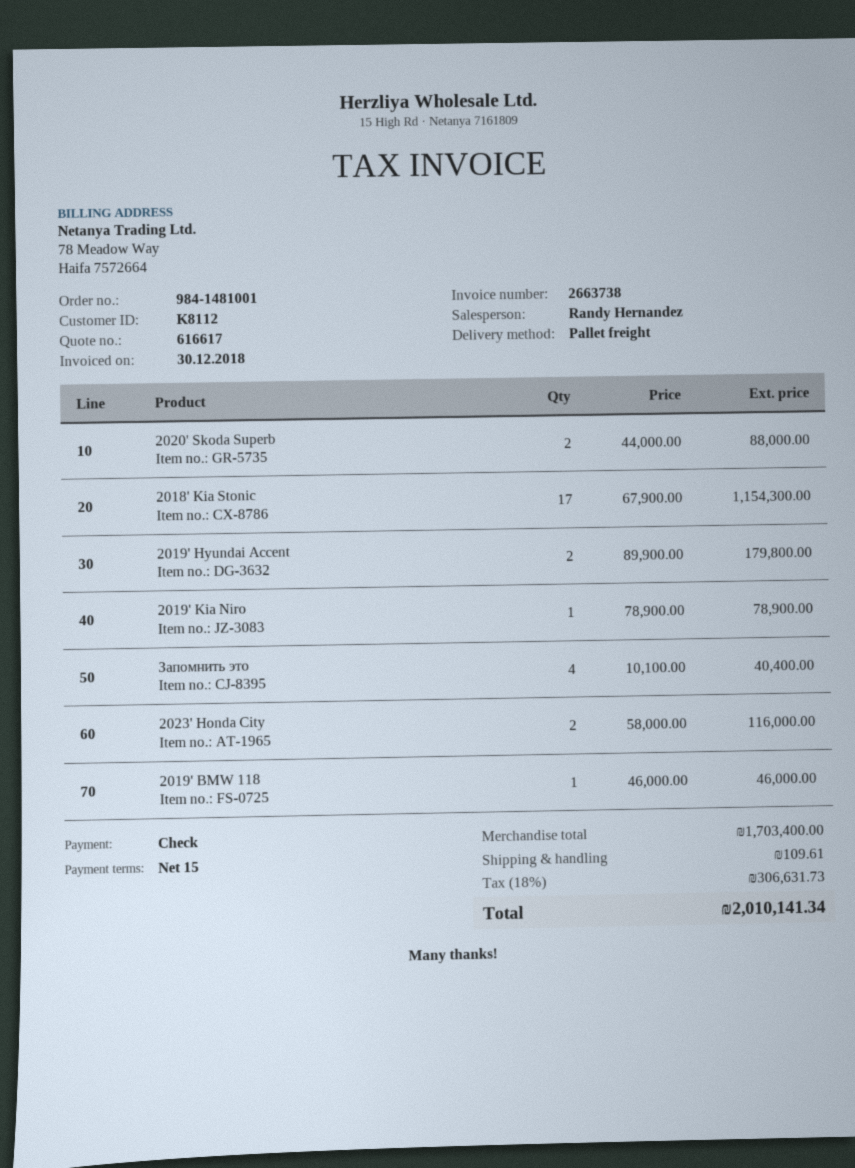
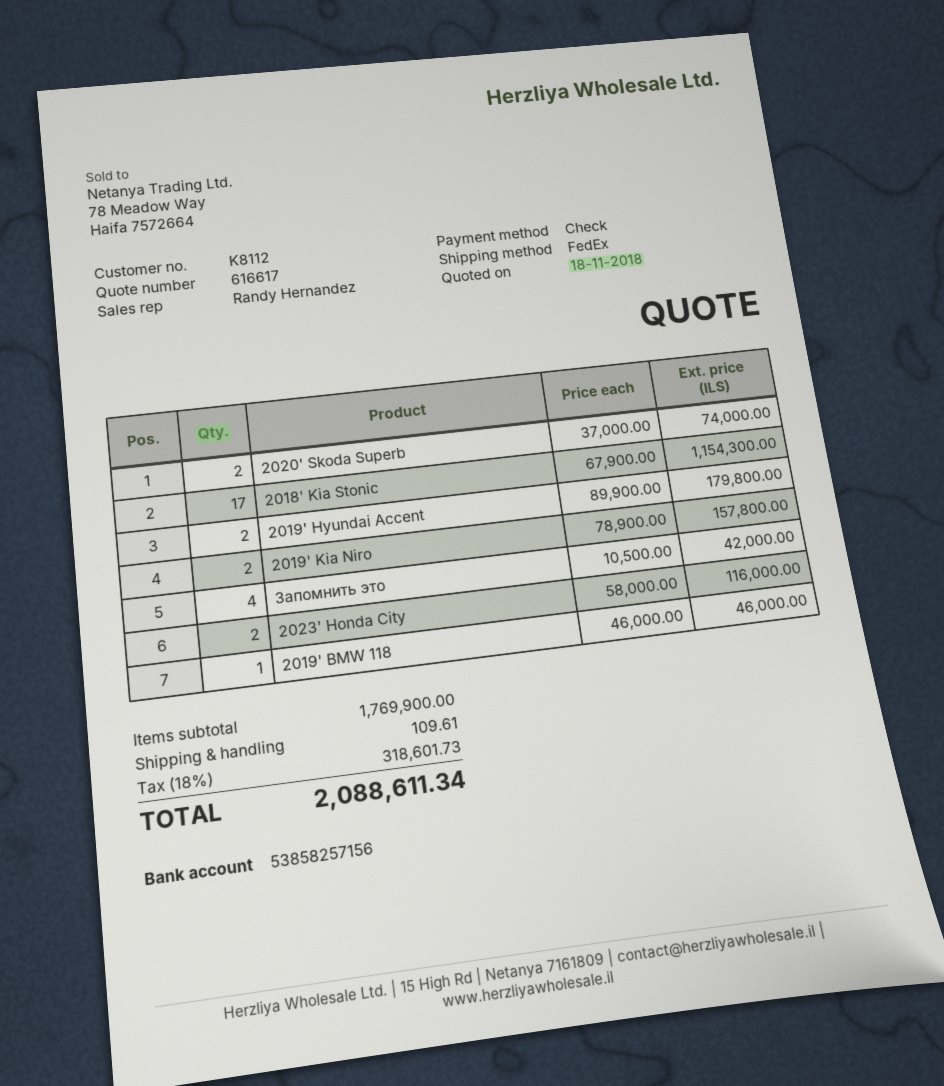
shipping method: pallet freight -> FedEx
2020' Skoda Superb: 2 x 44000.00 = 88000.00 -> 2 x 37000.00 = 74000.00
2019' Kia Niro: 1 x 78900.00 = 78900.00 -> 2 x 78900.00 = 157800.00
Запомнить это: 4 x 10100.00 = 40400.00 -> 4 x 10500.00 = 42000.00
subtotal: 1703400.00 -> 1769900.00
tax: 18% = 306631.73 -> 18% = 318601.73
total: 2010141.34 -> 2088611.34

